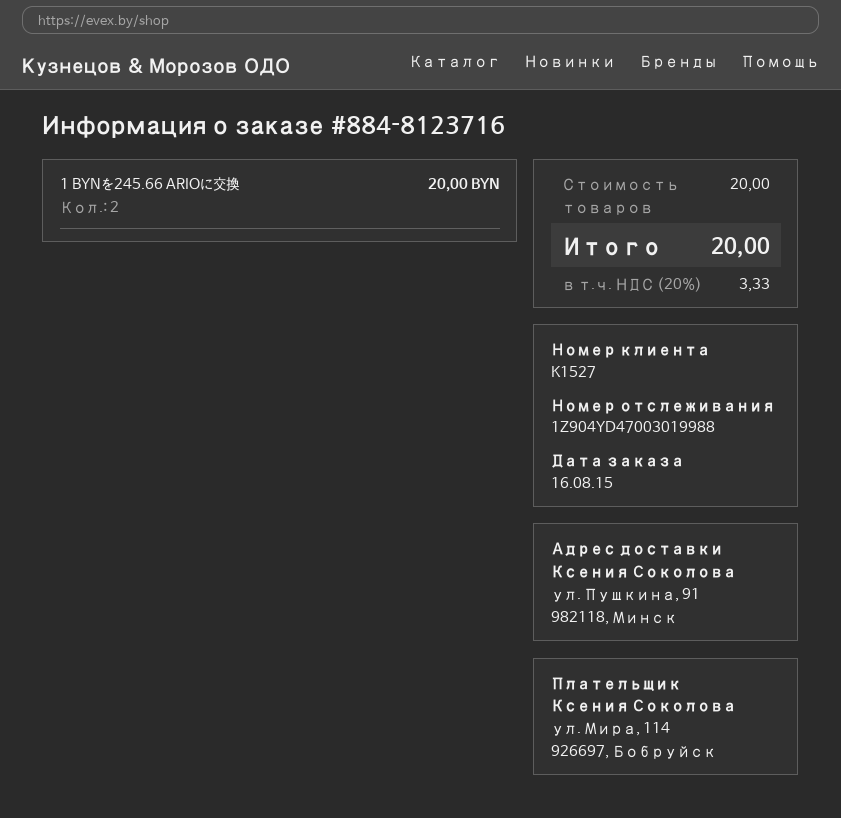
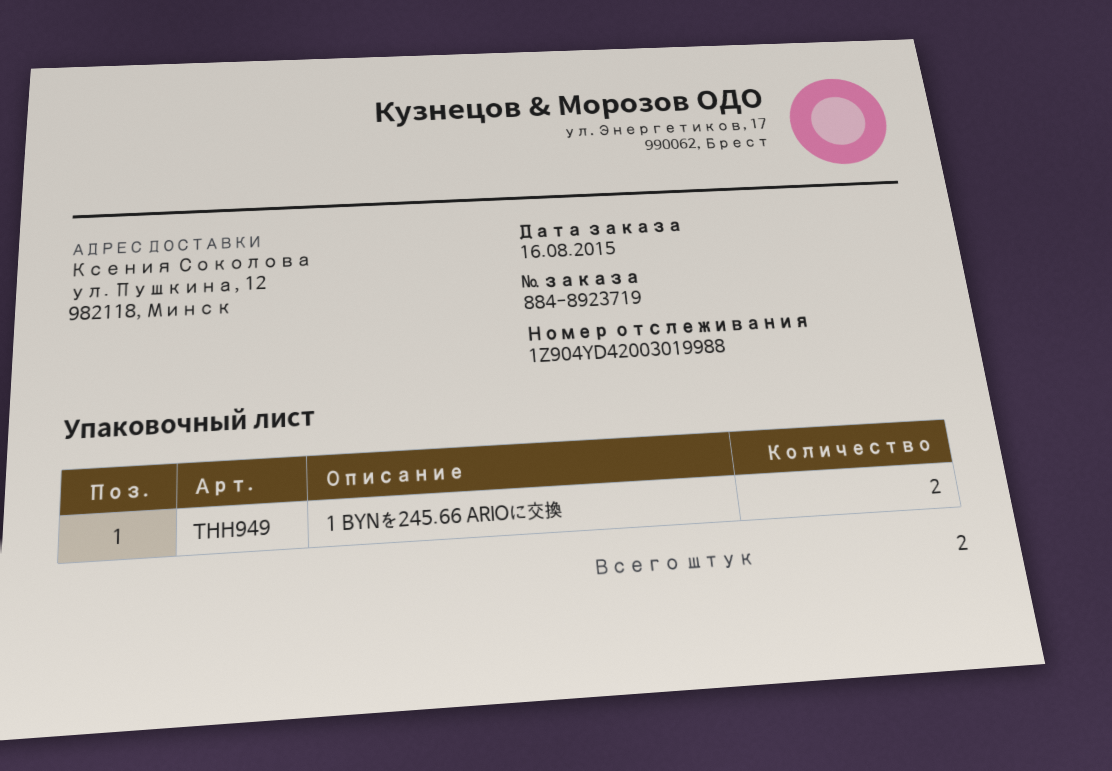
order number: 884-8123716 -> 884-8923719
tracking number: 1Z904YD47003019988 -> 1Z904YD42003019988
ship to: ул. Пушкина, 91, 982118, Минск -> ул. Пушкина, 12, 982118, Минск

